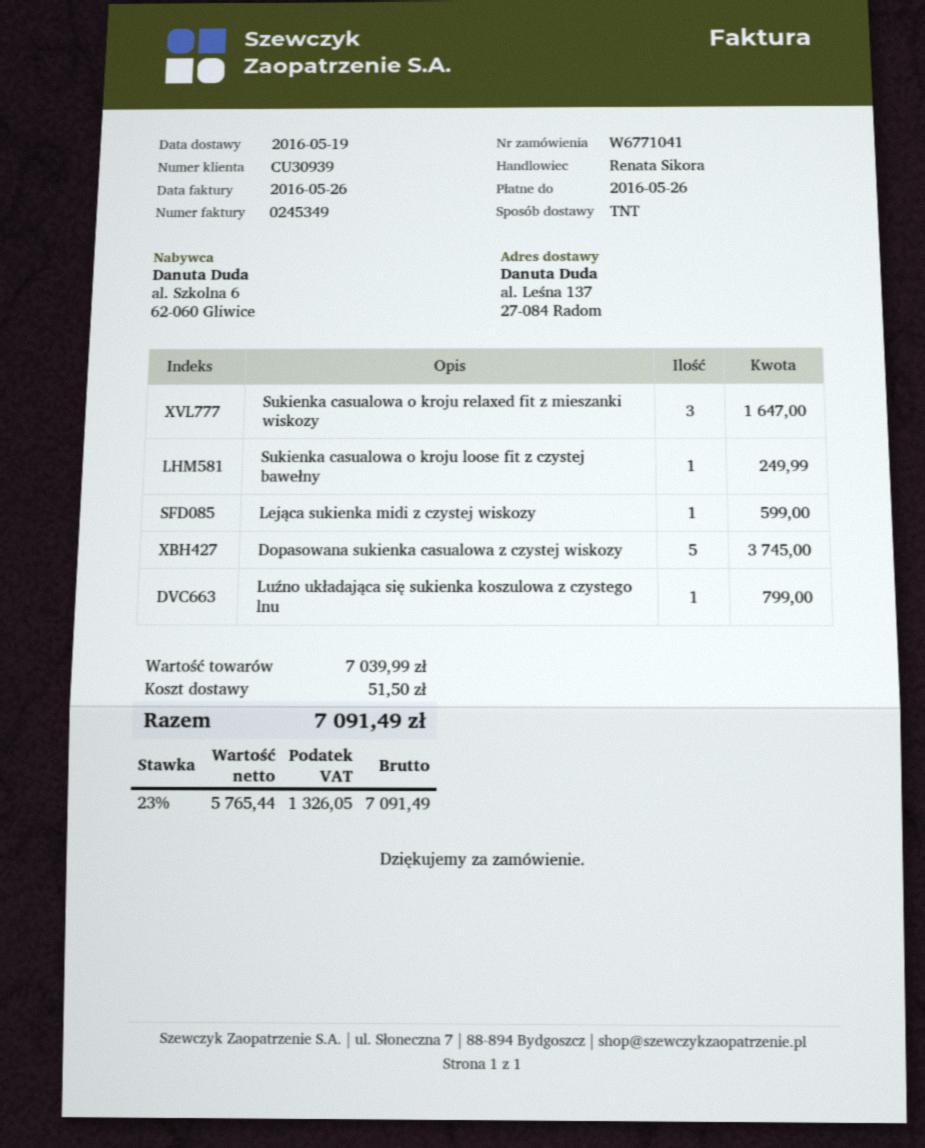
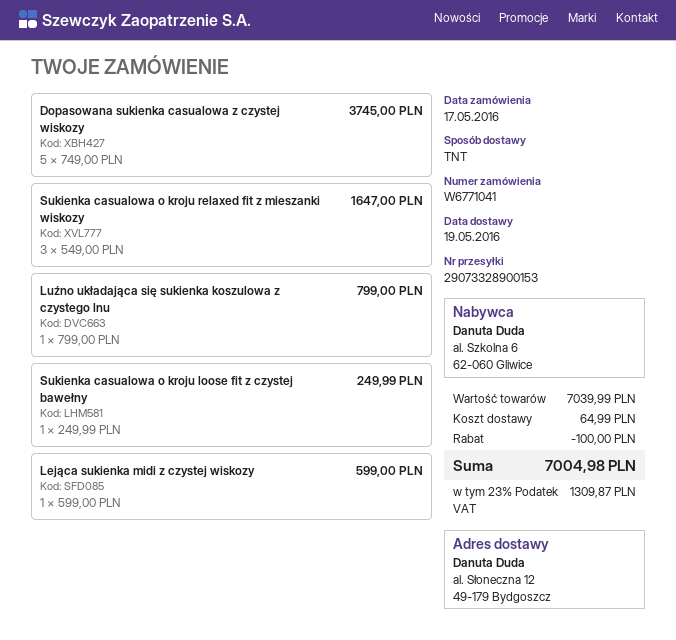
ship to: al. Leśna 137, 27-084 Radom -> al. Słoneczna 12, 49-179 Bydgoszcz
discount: none -> 100.00
shipping: 51.50 -> 64.99
tax: 23% = 1326.05 -> 23% = 1309.87
total: 7091.49 -> 7004.98

